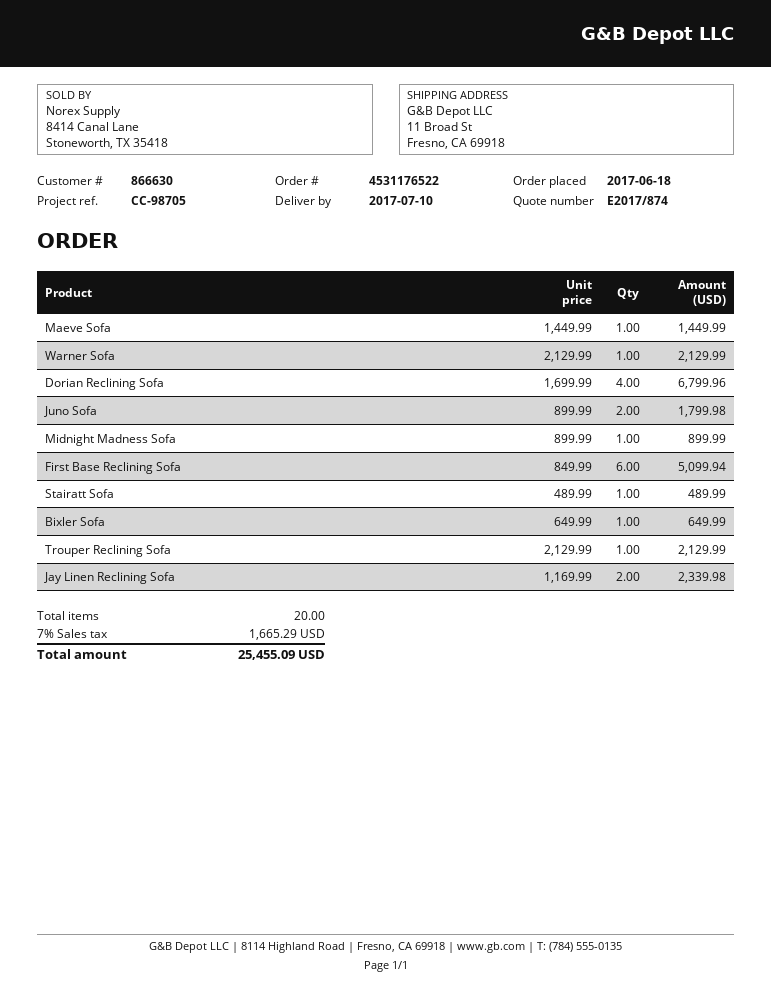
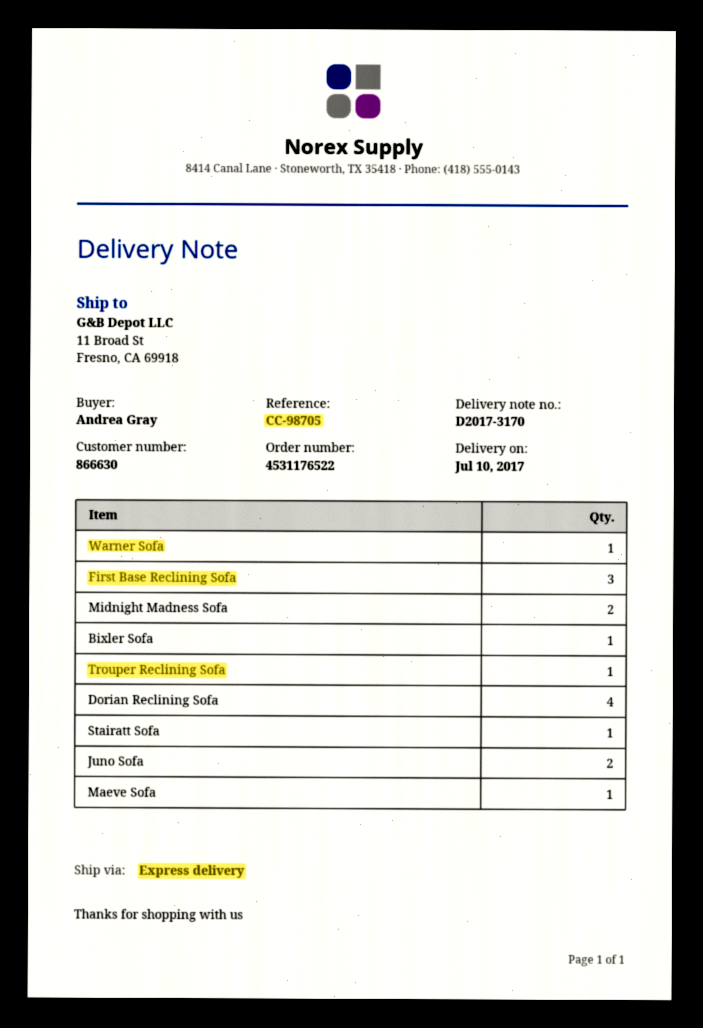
Midnight Madness Sofa: 1 -> 2
First Base Reclining Sofa: 6 -> 3
Jay Linen Reclining Sofa: 2 -> none

